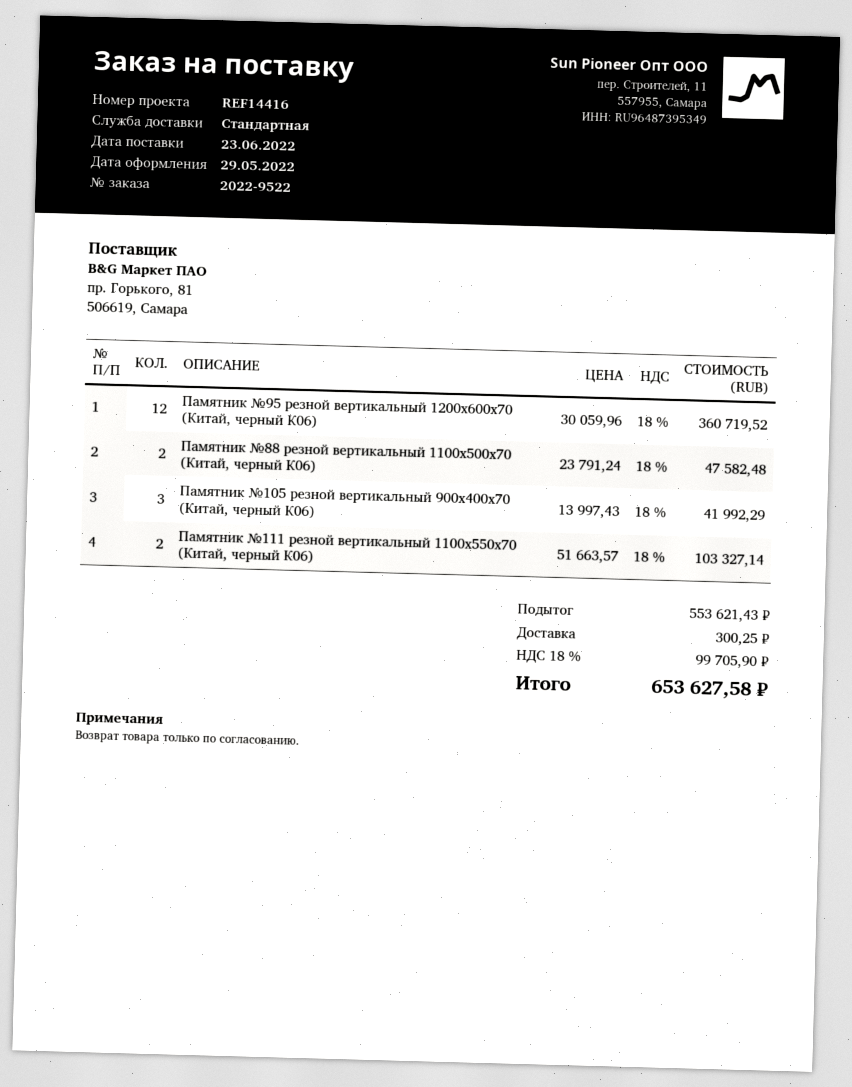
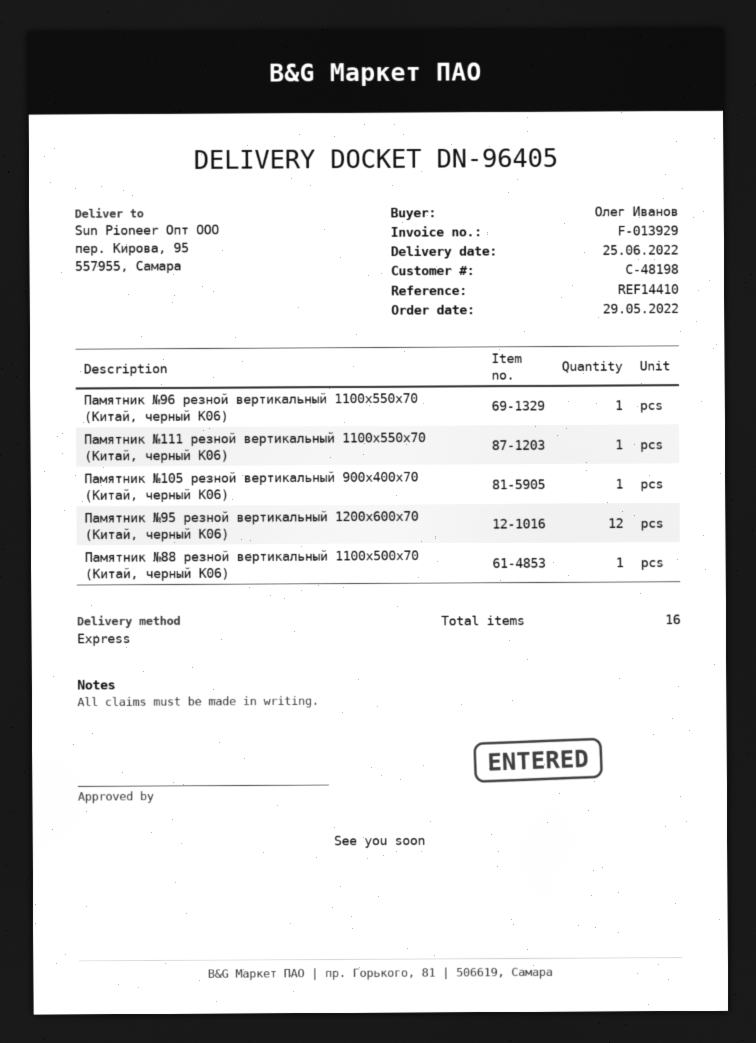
delivery date: 2022-06-23 -> 2022-06-25
reference: REF14416 -> REF14410
shipping method: standard -> express
Памятник №88 резной вертикальный 1100х500х70 (Китай, черный К06): 2 -> 1
Памятник №105 резной вертикальный 900х400х70 (Китай, черный К06): 3 -> 1
Памятник №111 резной вертикальный 1100х550х70 (Китай, черный К06): 2 -> 1
Памятник №96 резной вертикальный 1100х550х70 (Китай, черный К06): none -> 1

